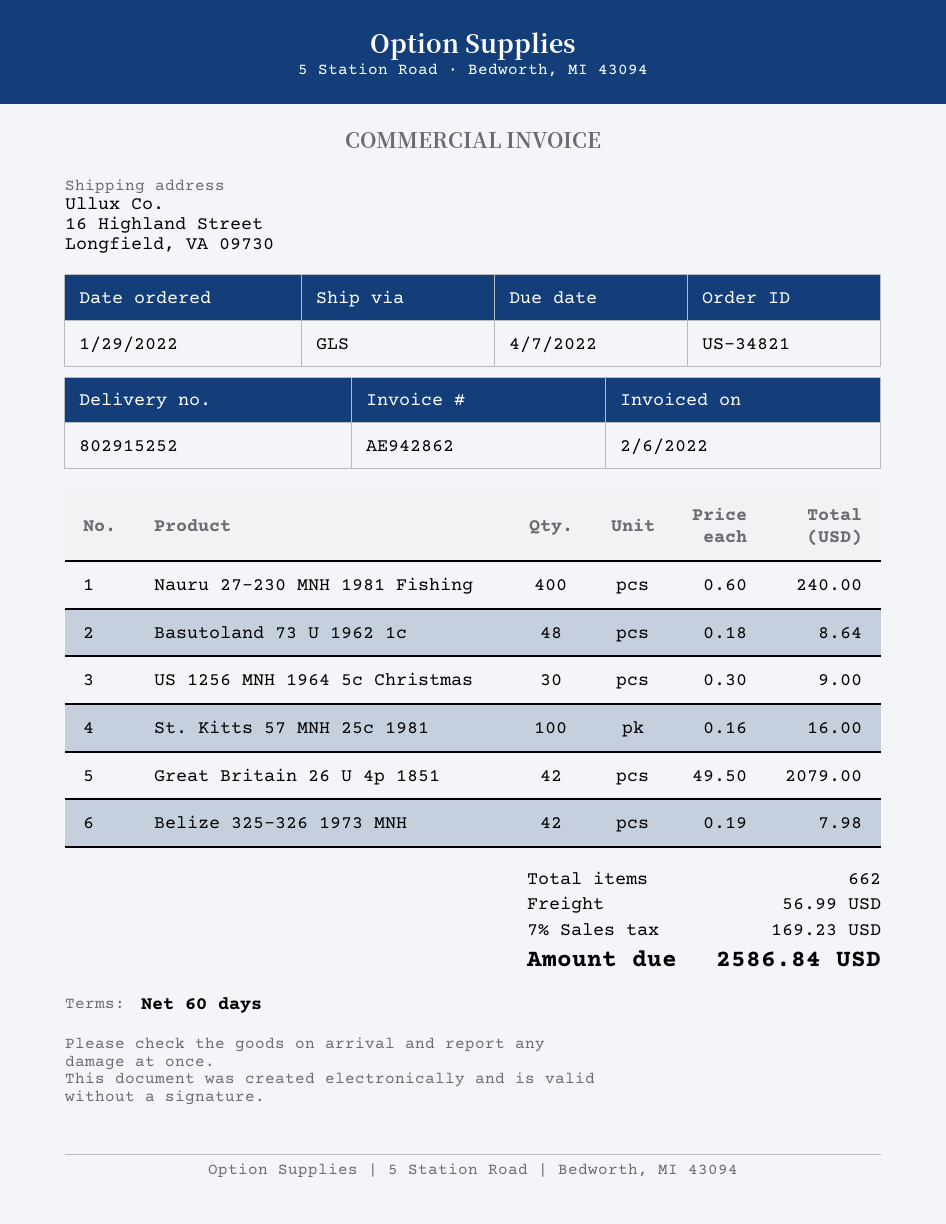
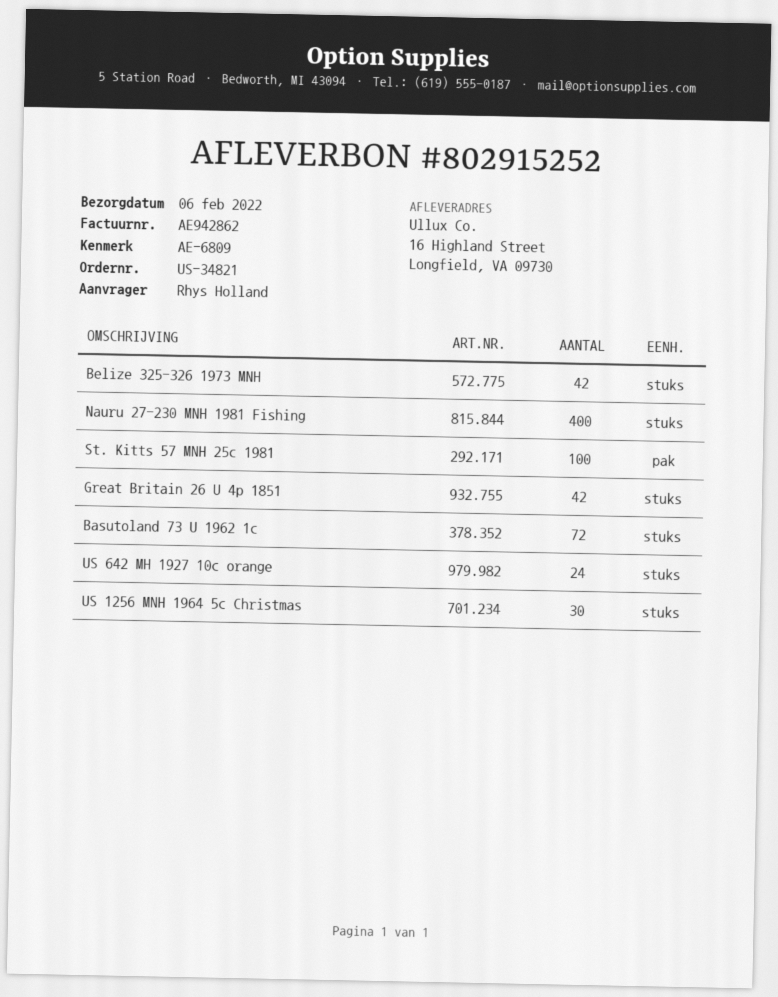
Basutoland 73 U 1962 1c: 48 -> 72
US 642 MH 1927 10c orange: none -> 24

